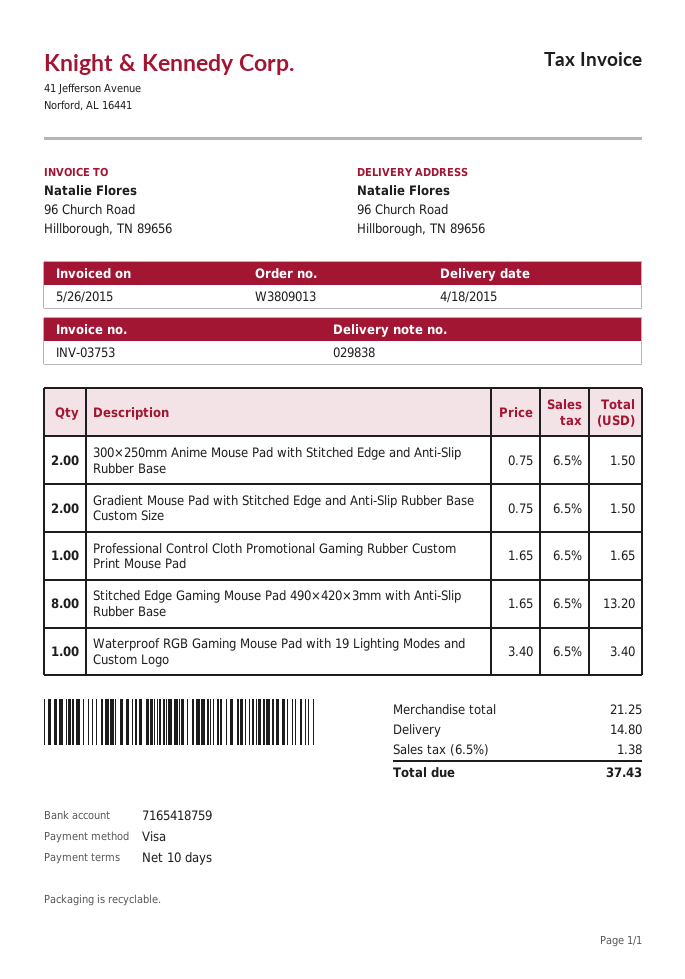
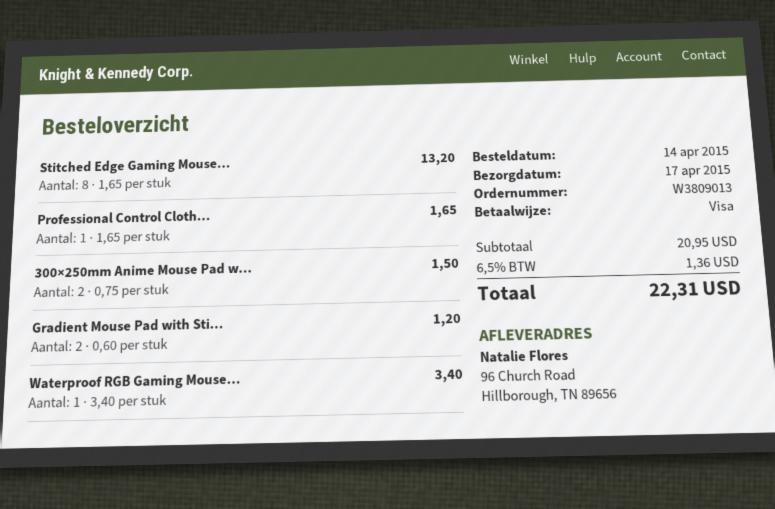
delivery date: 2015-04-18 -> 2015-04-17
Gradient Mouse Pad with Stitched Edge and Anti-Slip Rubber Base Custom Size: 2 x 0.75 = 1.50 -> 2 x 0.60 = 1.20
subtotal: 21.25 -> 20.95
shipping: 14.80 -> none
tax: 6.5% = 1.38 -> 6.5% = 1.36
total: 37.43 -> 22.31

